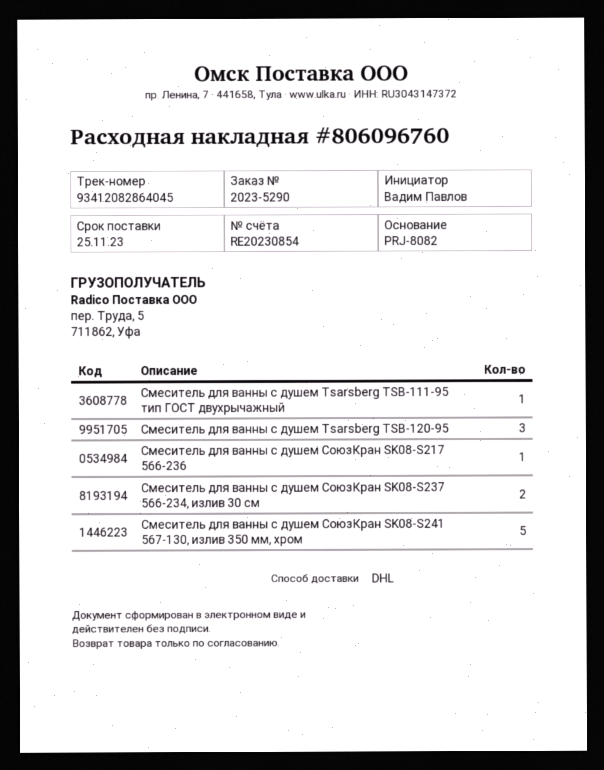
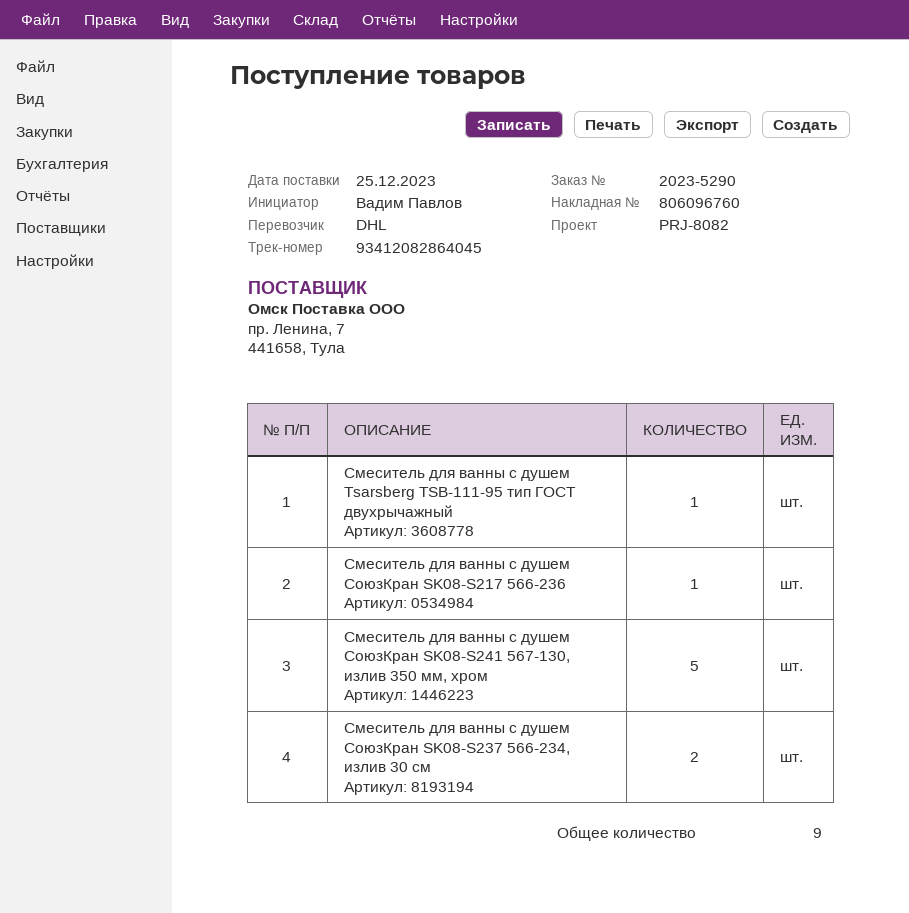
delivery date: 2023-11-25 -> 2023-12-25
Смеситель для ванны с душем Tsarsberg TSB-120-95: 3 -> none

